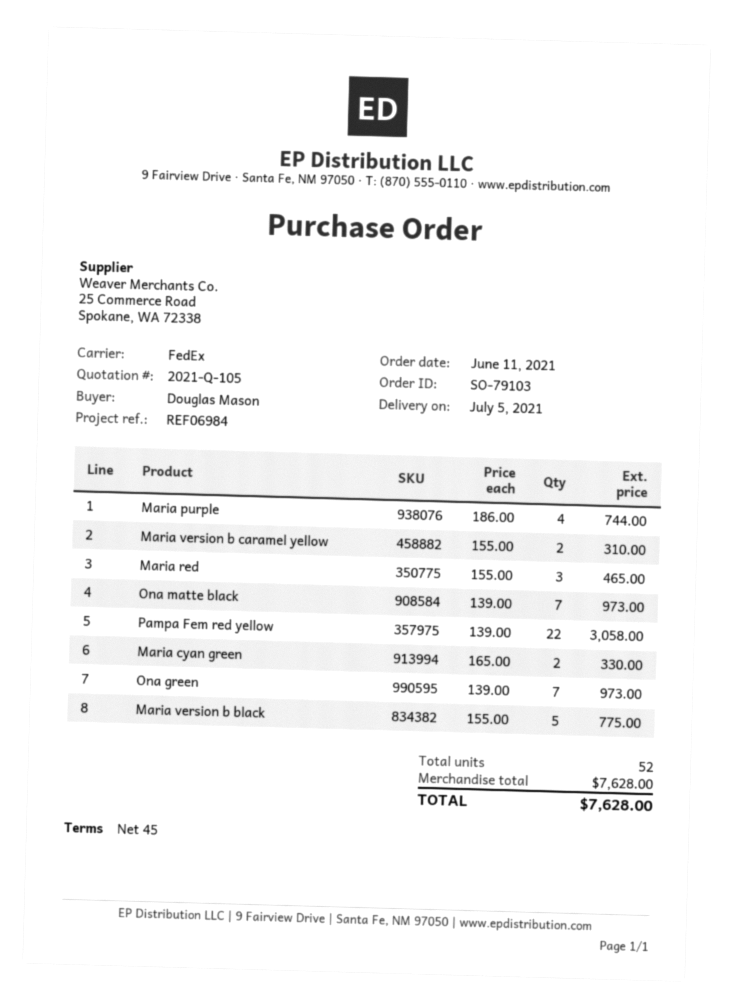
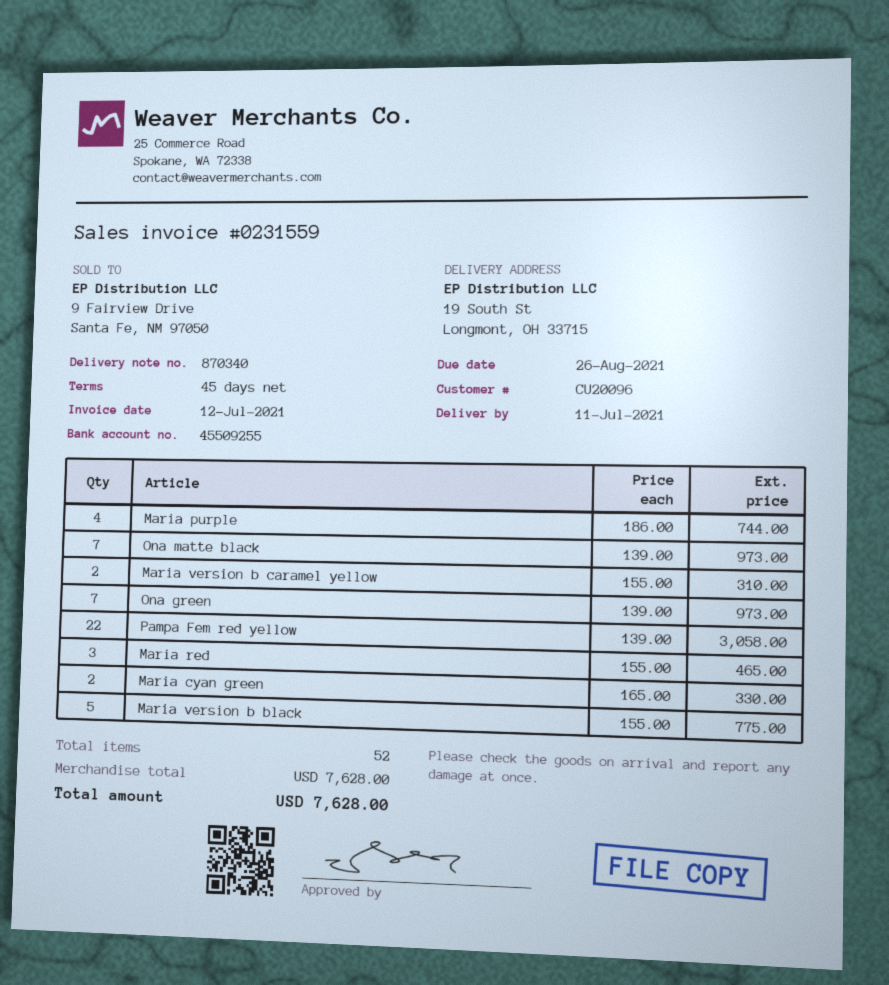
delivery date: 2021-07-05 -> 2021-07-11

